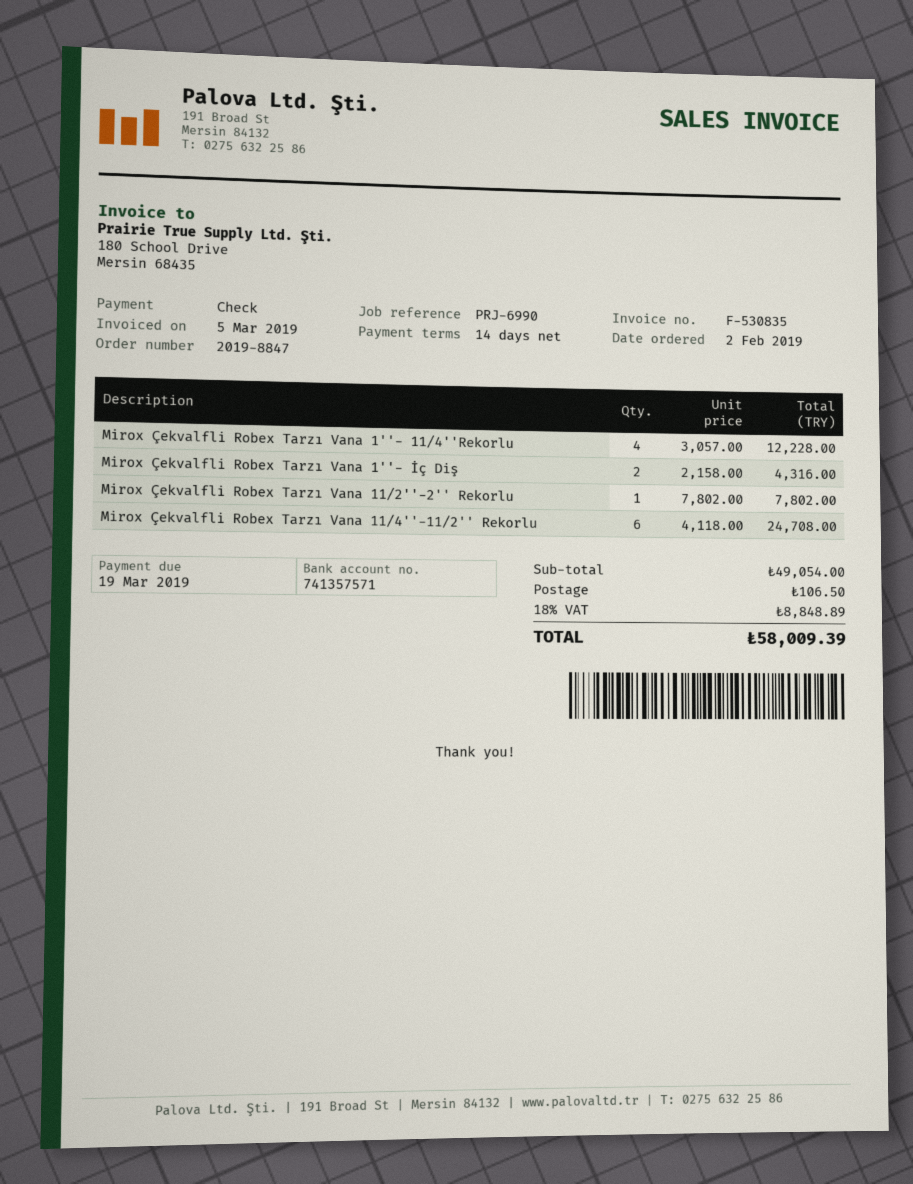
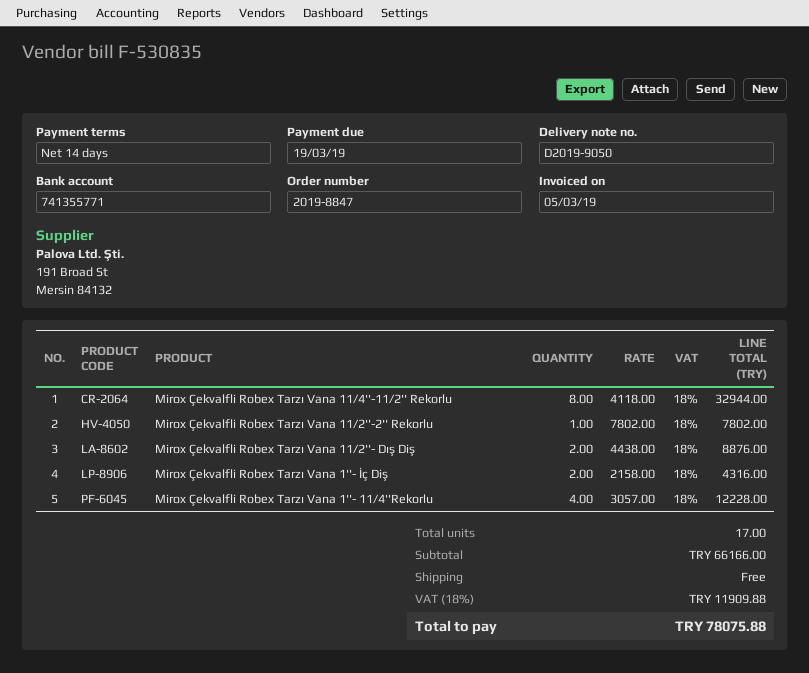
bank account: 741357571 -> 741355771
Mirox Çekvalfli Robex Tarzı Vana 11/4''-11/2'' Rekorlu: 6 x 4118.00 = 24708.00 -> 8 x 4118.00 = 32944.00
Mirox Çekvalfli Robex Tarzı Vana 11/2''- Dış Diş: none -> 2 x 4438.00 = 8876.00
subtotal: 49054.00 -> 66166.00
shipping: 106.50 -> 0.00
tax: 18% = 8848.89 -> 18% = 11909.88
total: 58009.39 -> 78075.88

